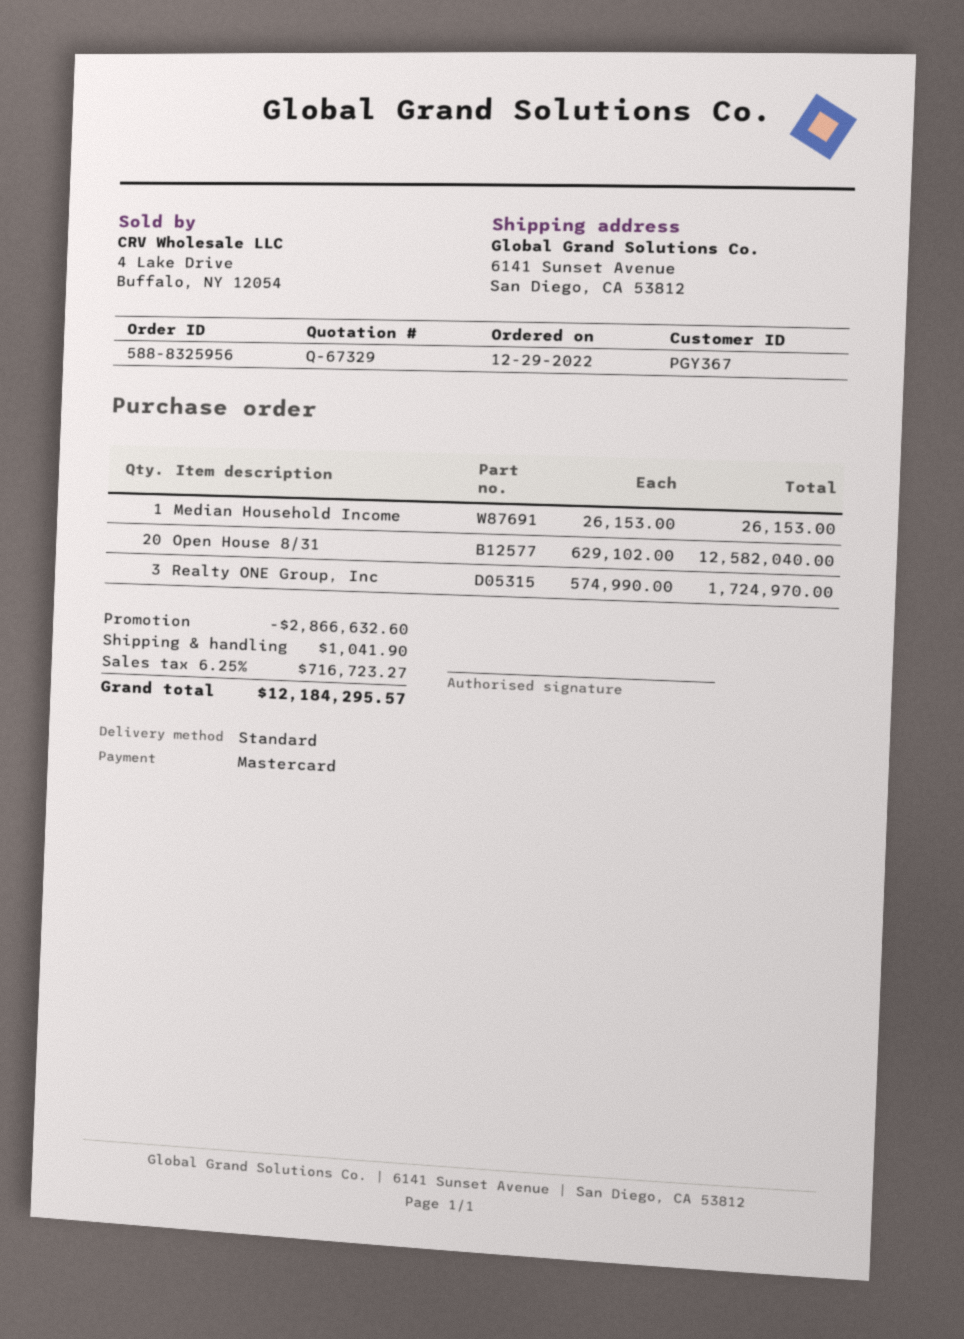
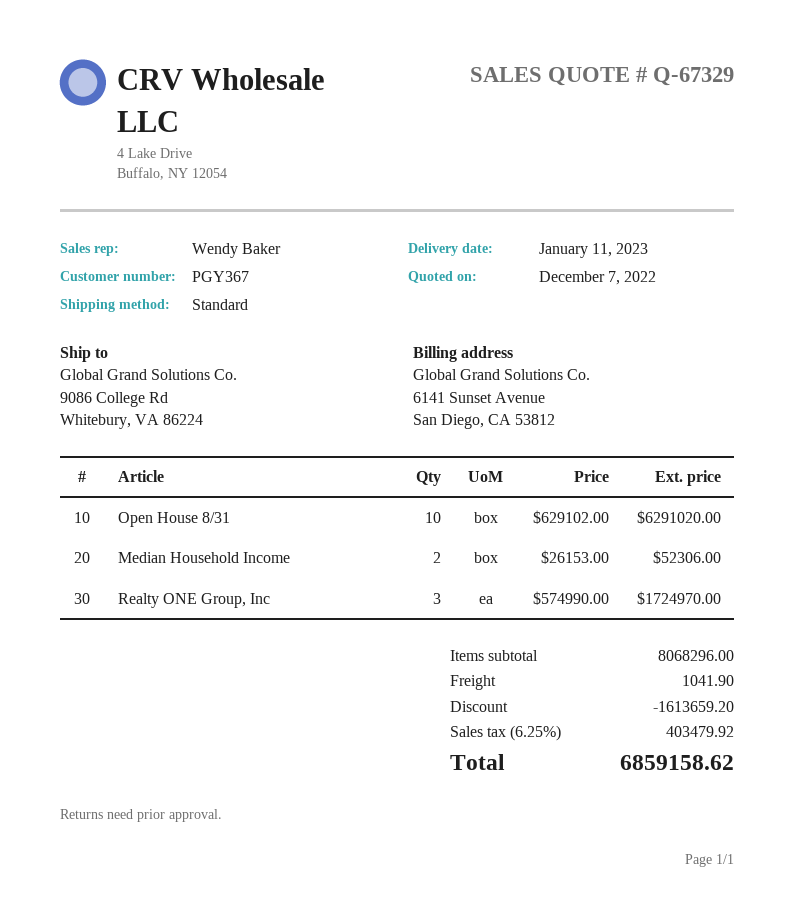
ship to: 6141 Sunset Avenue, San Diego, CA 53812 -> 9086 College Rd, Whitebury, VA 86224
Median Household Income: 1 x 26153.00 = 26153.00 -> 2 x 26153.00 = 52306.00
Open House 8/31: 20 x 629102.00 = 12582040.00 -> 10 x 629102.00 = 6291020.00
discount: 2866632.60 -> 1613659.20
tax: 6.25% = 716723.27 -> 6.25% = 403479.92
total: 12184295.57 -> 6859158.62

